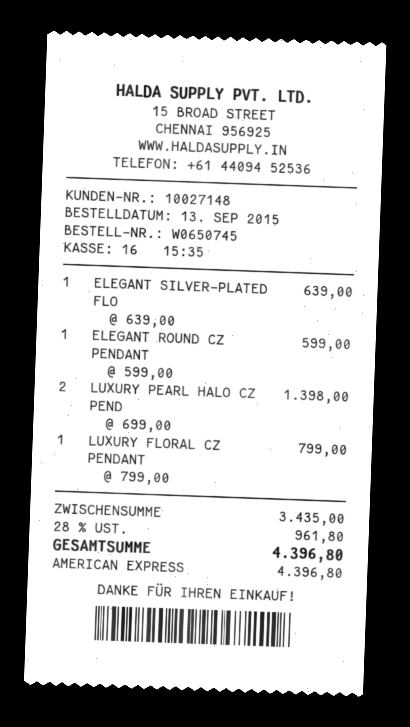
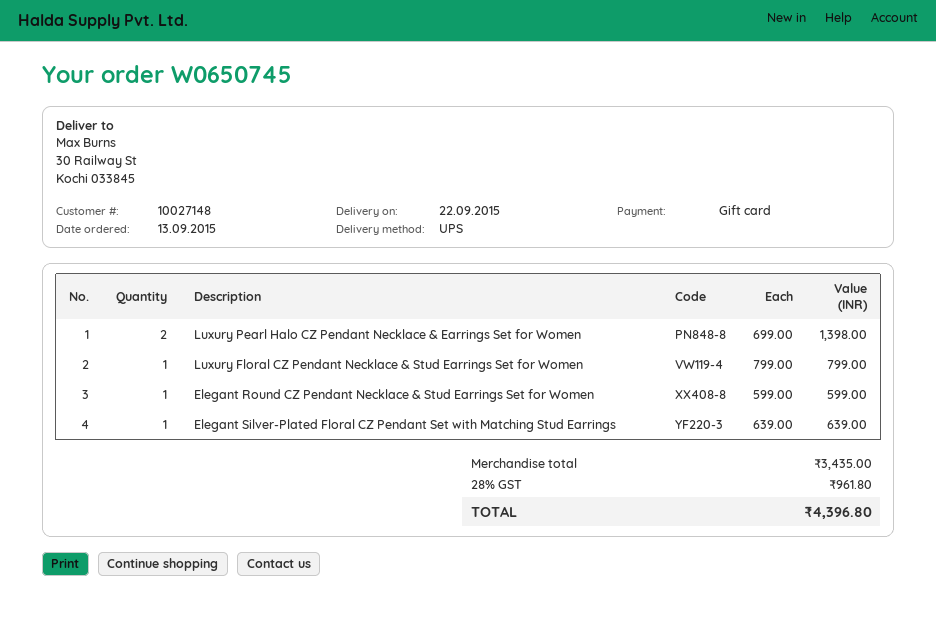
payment method: American Express -> gift card

